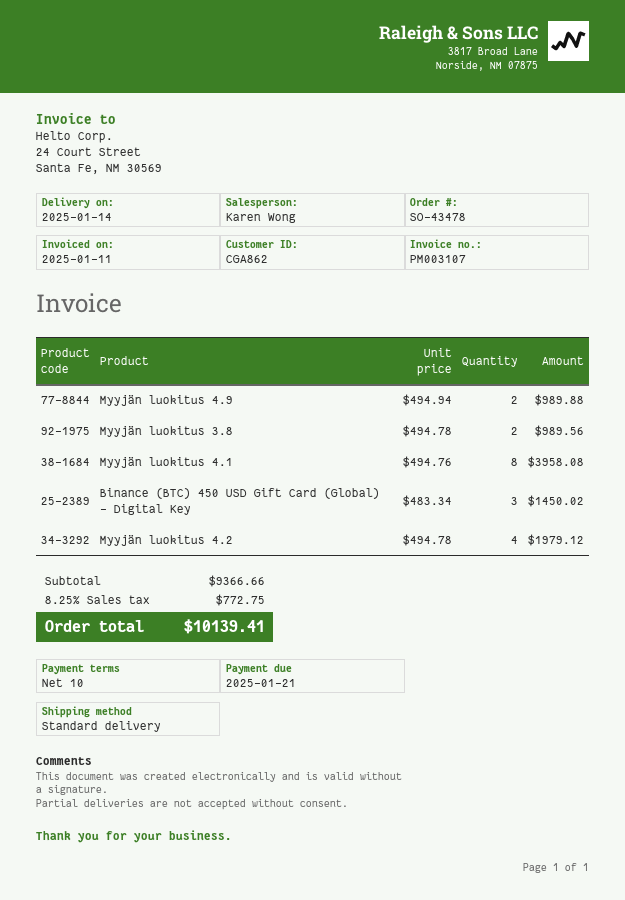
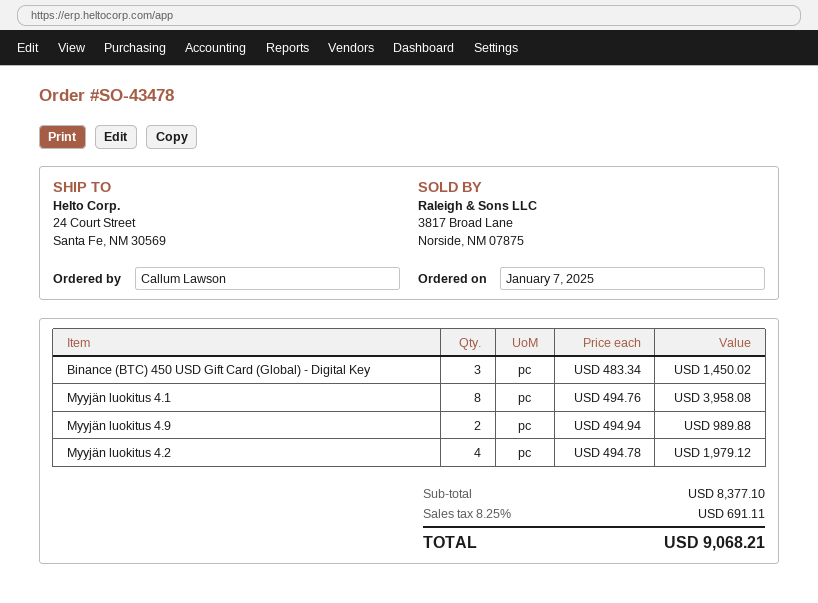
Myyjän luokitus 3.8: 2 x 494.78 = 989.56 -> none
subtotal: 9366.66 -> 8377.10
tax: 8.25% = 772.75 -> 8.25% = 691.11
total: 10139.41 -> 9068.21

